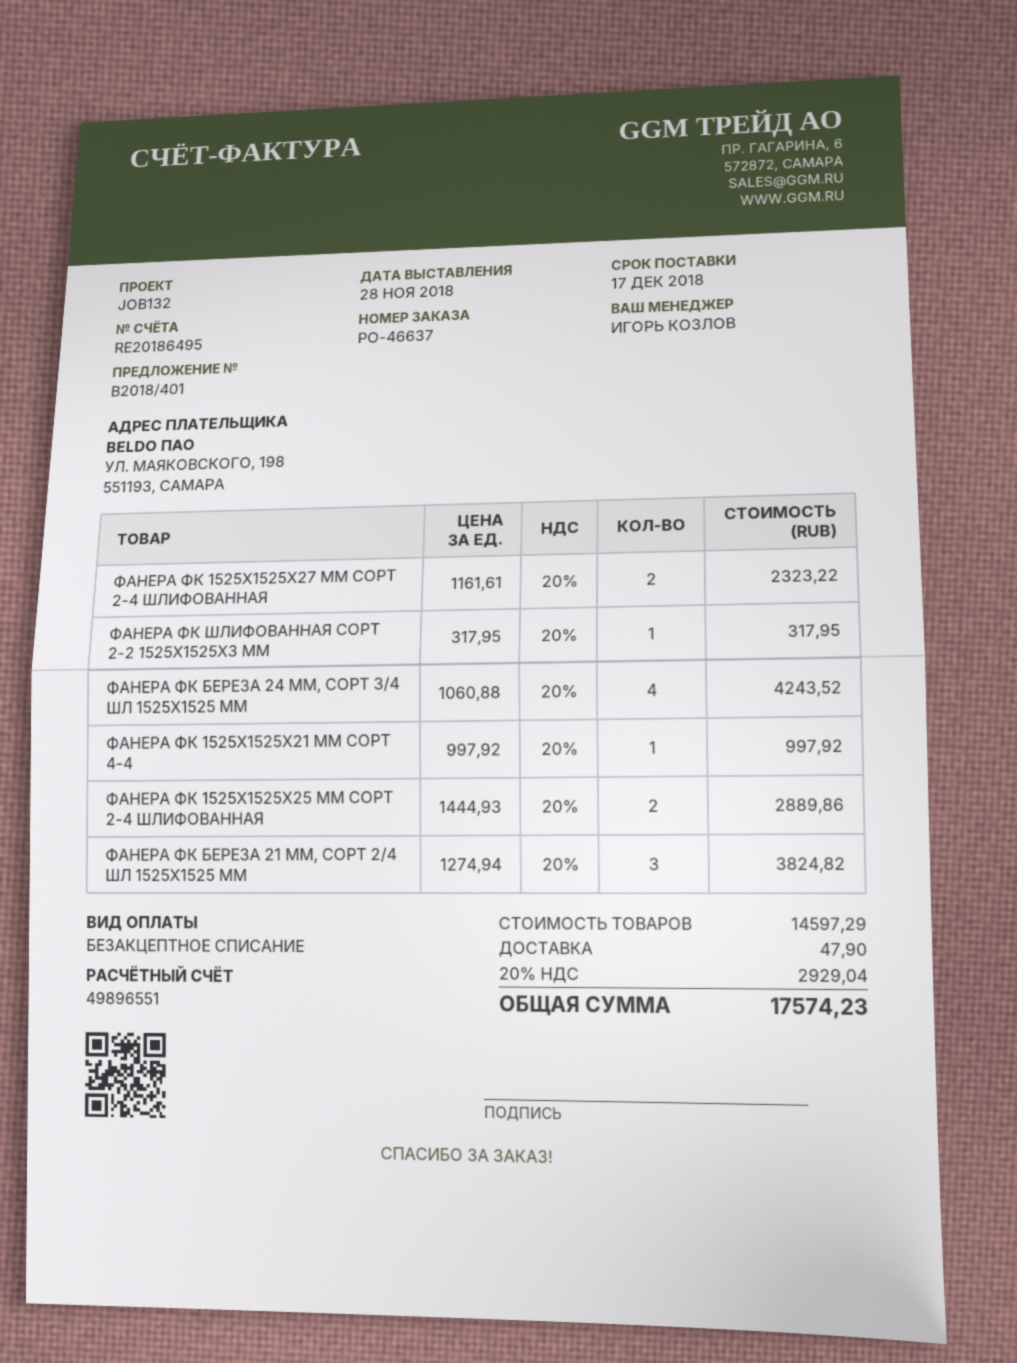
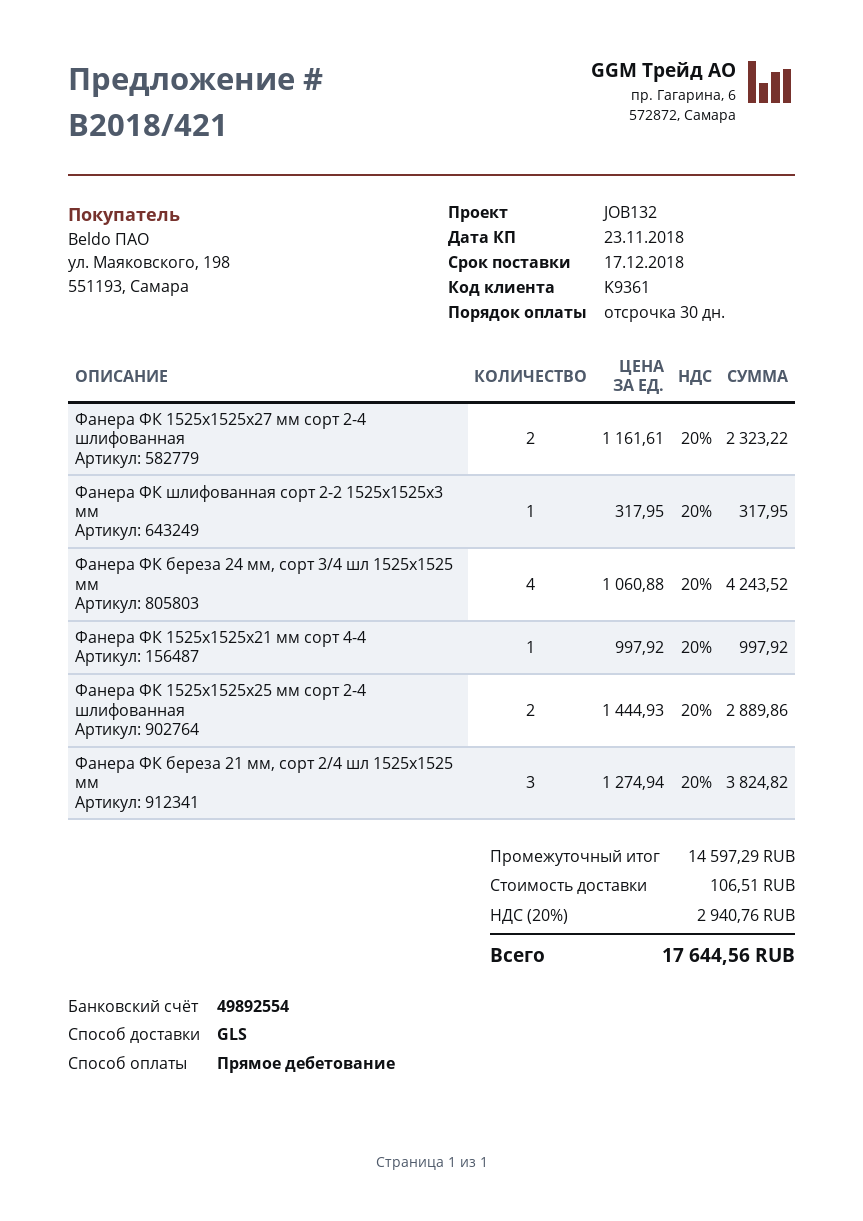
quote number: B2018/401 -> B2018/421
bank account: 49896551 -> 49892554
shipping: 47.90 -> 106.51
tax: 20% = 2929.04 -> 20% = 2940.76
total: 17574.23 -> 17644.56

